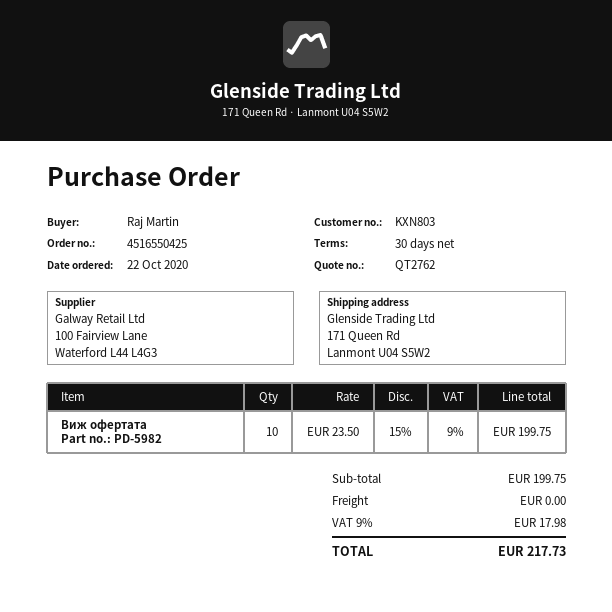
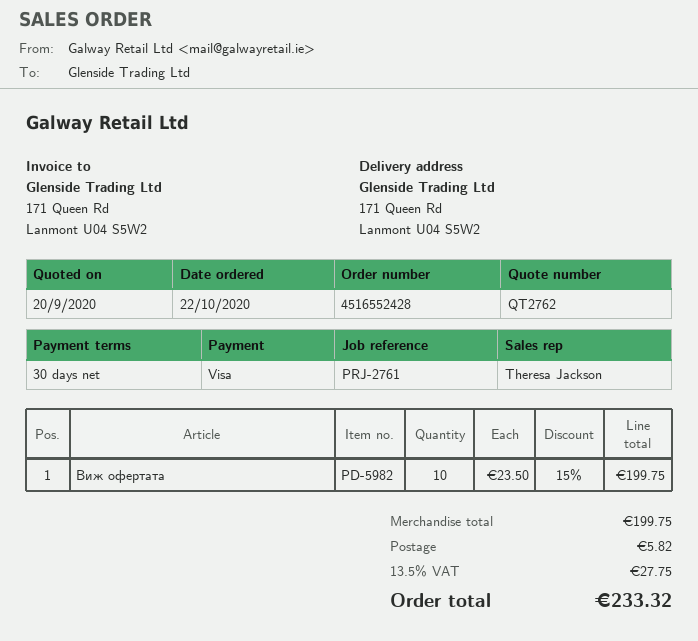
order number: 4516550425 -> 4516552428
shipping: 0.00 -> 5.82
tax: 9% = 17.98 -> 13.5% = 27.75
total: 217.73 -> 233.32

